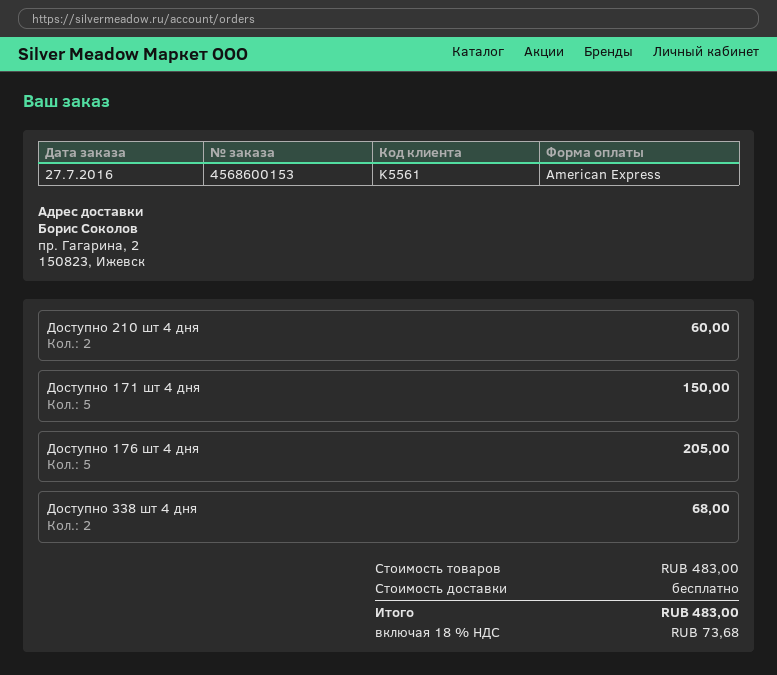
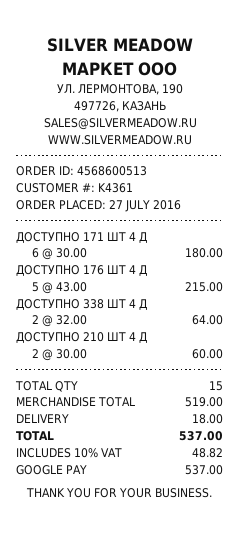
order number: 4568600153 -> 4568600513
customer number: K5561 -> K4361
payment method: American Express -> Google Pay
Доступно 171 шт 4 дня: 5 for 150.00 -> 6 for 180.00
Доступно 176 шт 4 дня: 5 for 205.00 -> 5 for 215.00
Доступно 338 шт 4 дня: 2 for 68.00 -> 2 for 64.00
subtotal: 483.00 -> 519.00
shipping: 0.00 -> 18.00
tax: 18% = 73.68 -> 10% = 48.82
total: 483.00 -> 537.00

